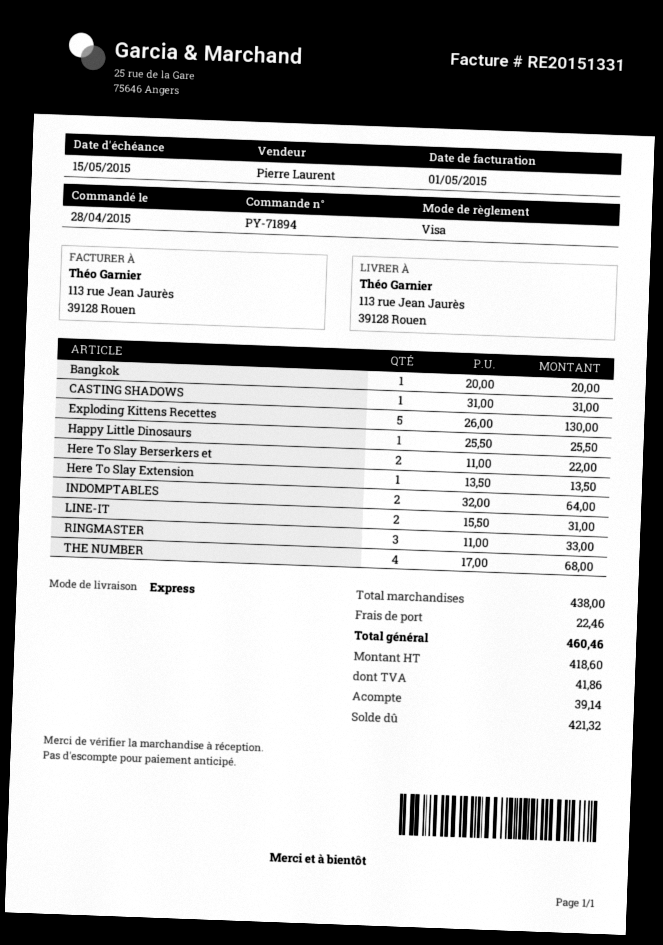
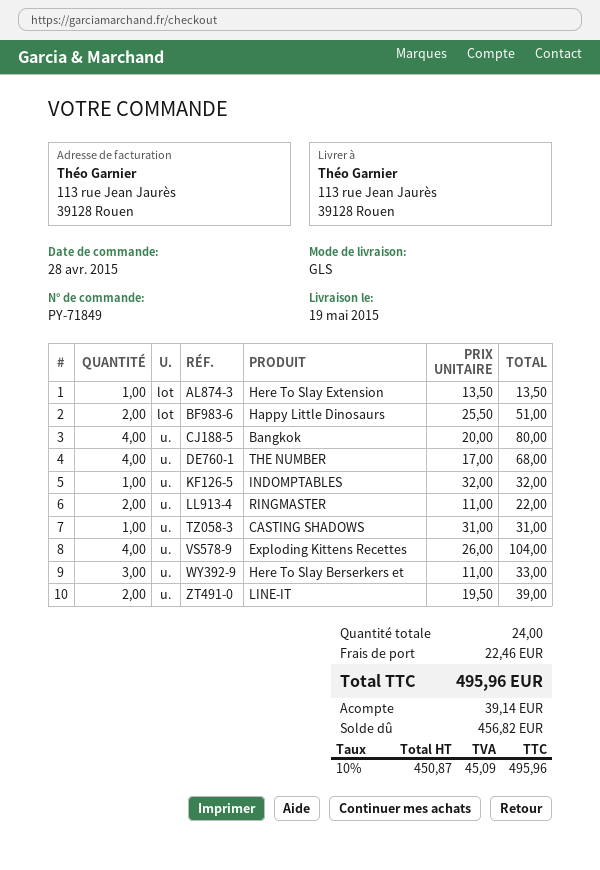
order number: PY-71894 -> PY-71849
shipping method: express -> GLS
Bangkok: 1 x 20.00 = 20.00 -> 4 x 20.00 = 80.00
Exploding Kittens Recettes: 5 x 26.00 = 130.00 -> 4 x 26.00 = 104.00
Happy Little Dinosaurs: 1 x 25.50 = 25.50 -> 2 x 25.50 = 51.00
Here To Slay Berserkers et: 2 x 11.00 = 22.00 -> 3 x 11.00 = 33.00
INDOMPTABLES: 2 x 32.00 = 64.00 -> 1 x 32.00 = 32.00
LINE-IT: 2 x 15.50 = 31.00 -> 2 x 19.50 = 39.00
RINGMASTER: 3 x 11.00 = 33.00 -> 2 x 11.00 = 22.00
net: 418.60 -> 450.87
tax: 41.86 -> 45.09
total: 460.46 -> 495.96
balance: 421.32 -> 456.82

